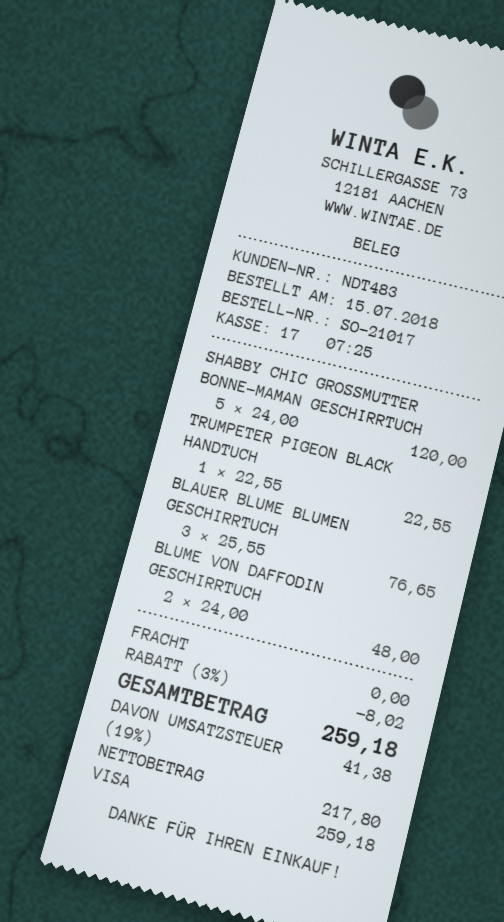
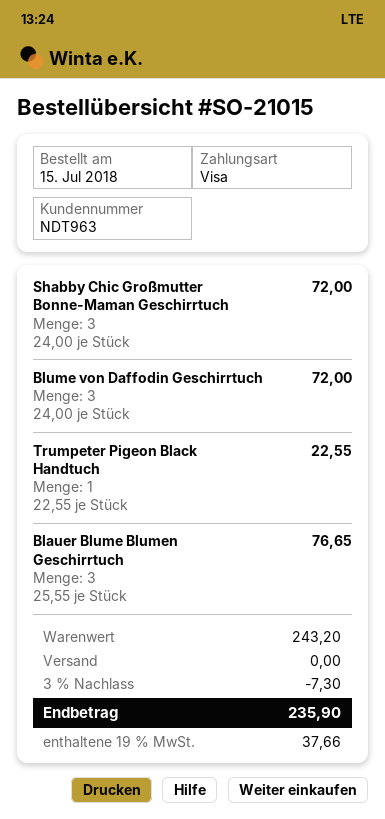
order number: SO-21017 -> SO-21015
customer number: NDT483 -> NDT963
SHABBY CHIC GROSSMUTTER BONNE-MAMAN GESCHIRRTUCH: 5 x 24.00 = 120.00 -> 3 x 24.00 = 72.00
BLUME VON DAFFODIN GESCHIRRTUCH: 2 x 24.00 = 48.00 -> 3 x 24.00 = 72.00
discount: 3% = 8.02 -> 3% = 7.30
tax: 19% = 41.38 -> 19% = 37.66
total: 259.18 -> 235.90

